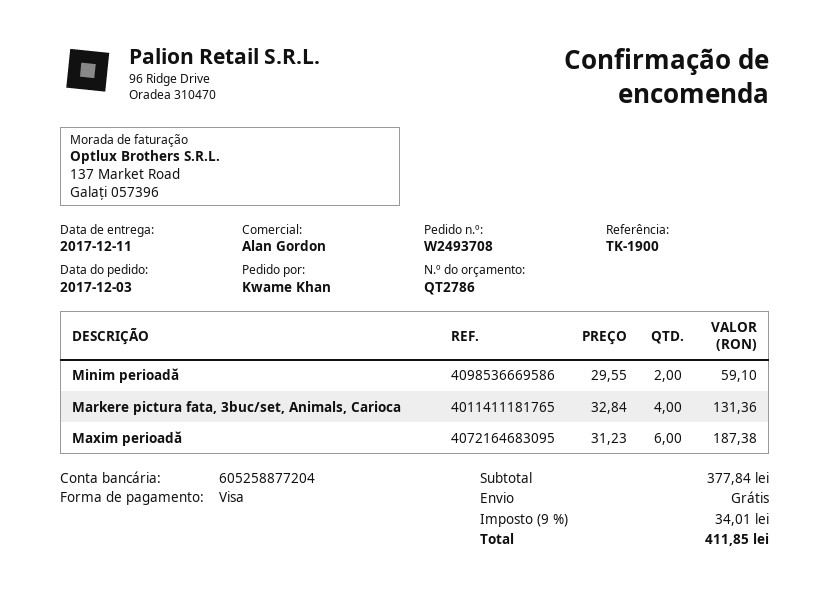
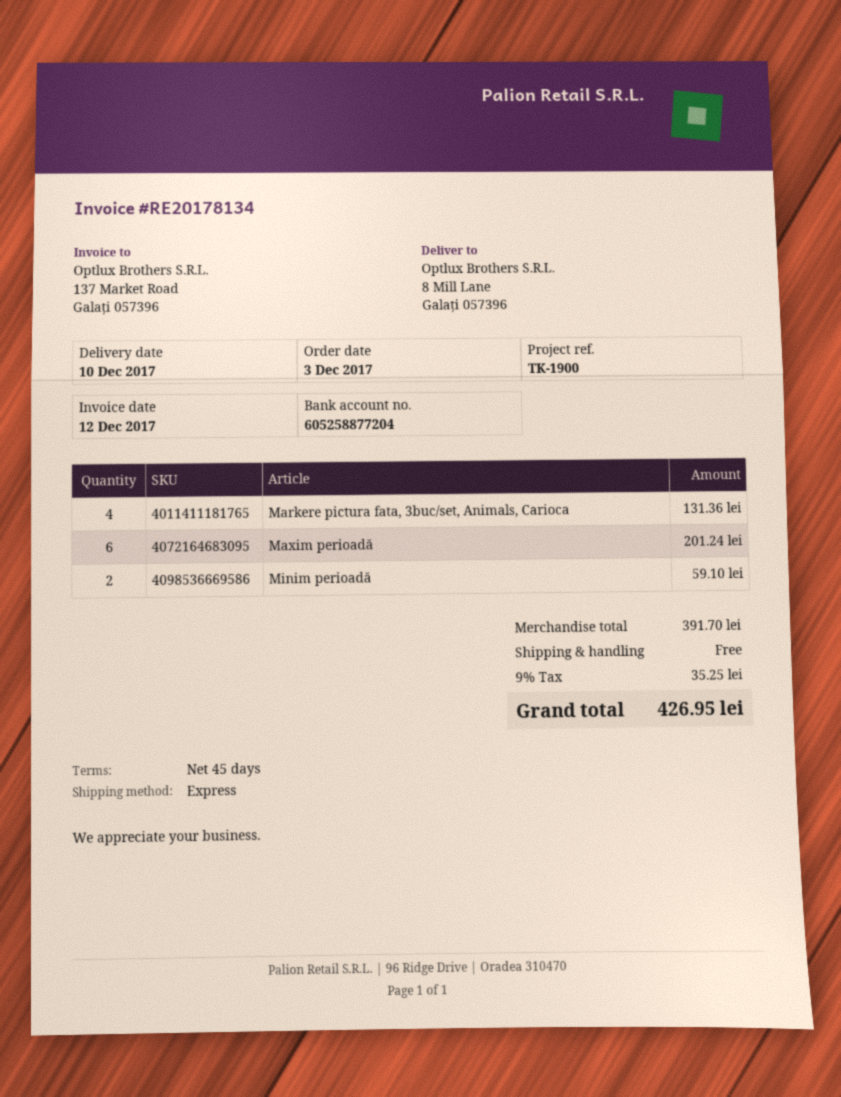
delivery date: 2017-12-11 -> 2017-12-10
Maxim perioadă: 6 for 187.38 -> 6 for 201.24
subtotal: 377.84 -> 391.70
tax: 9% = 34.01 -> 9% = 35.25
total: 411.85 -> 426.95

